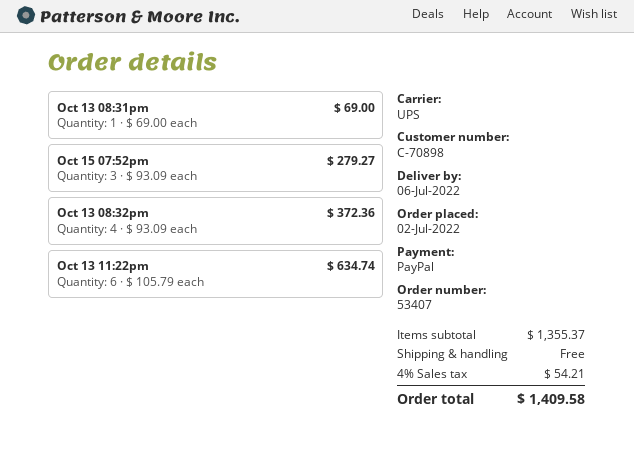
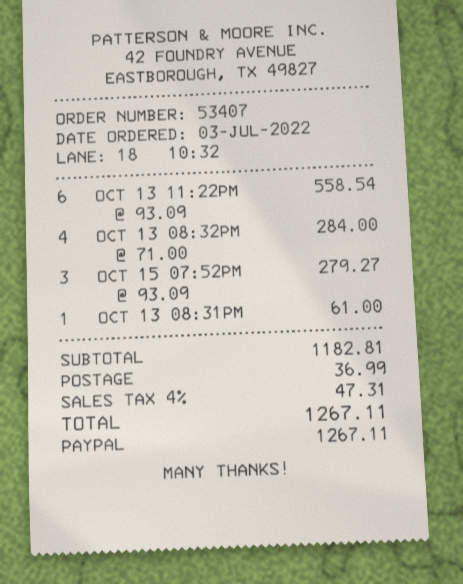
order date: 2022-07-02 -> 2022-07-03
Oct 13 08:31pm: 1 x 69.00 = 69.00 -> 1 x 61.00 = 61.00
Oct 13 08:32pm: 4 x 93.09 = 372.36 -> 4 x 71.00 = 284.00
Oct 13 11:22pm: 6 x 105.79 = 634.74 -> 6 x 93.09 = 558.54
subtotal: 1355.37 -> 1182.81
shipping: 0.00 -> 36.99
tax: 4% = 54.21 -> 4% = 47.31
total: 1409.58 -> 1267.11

